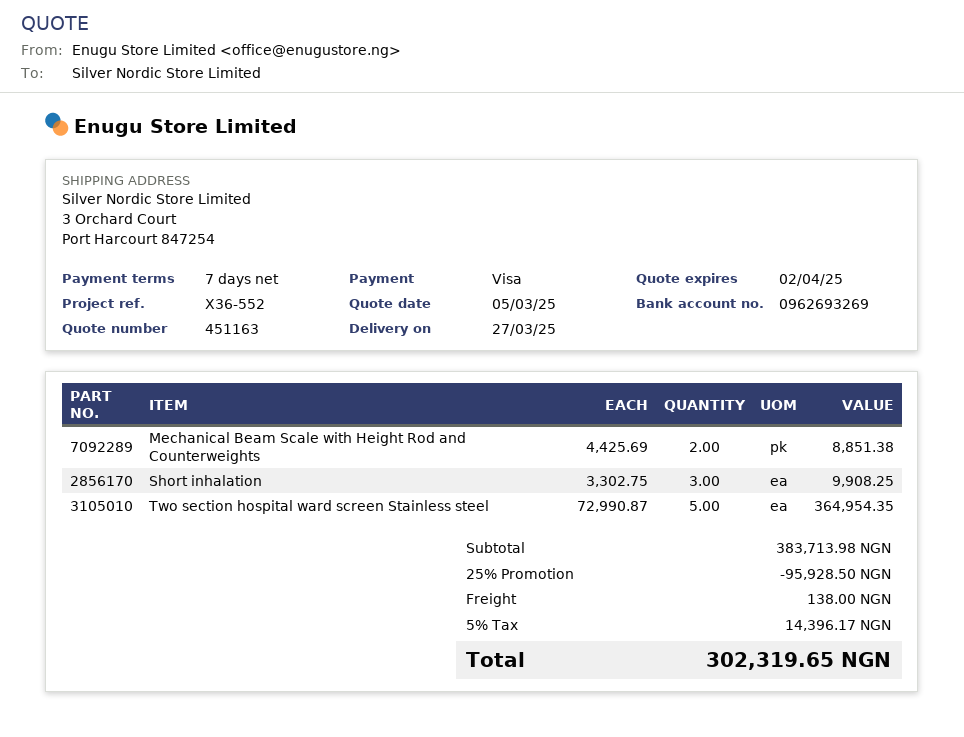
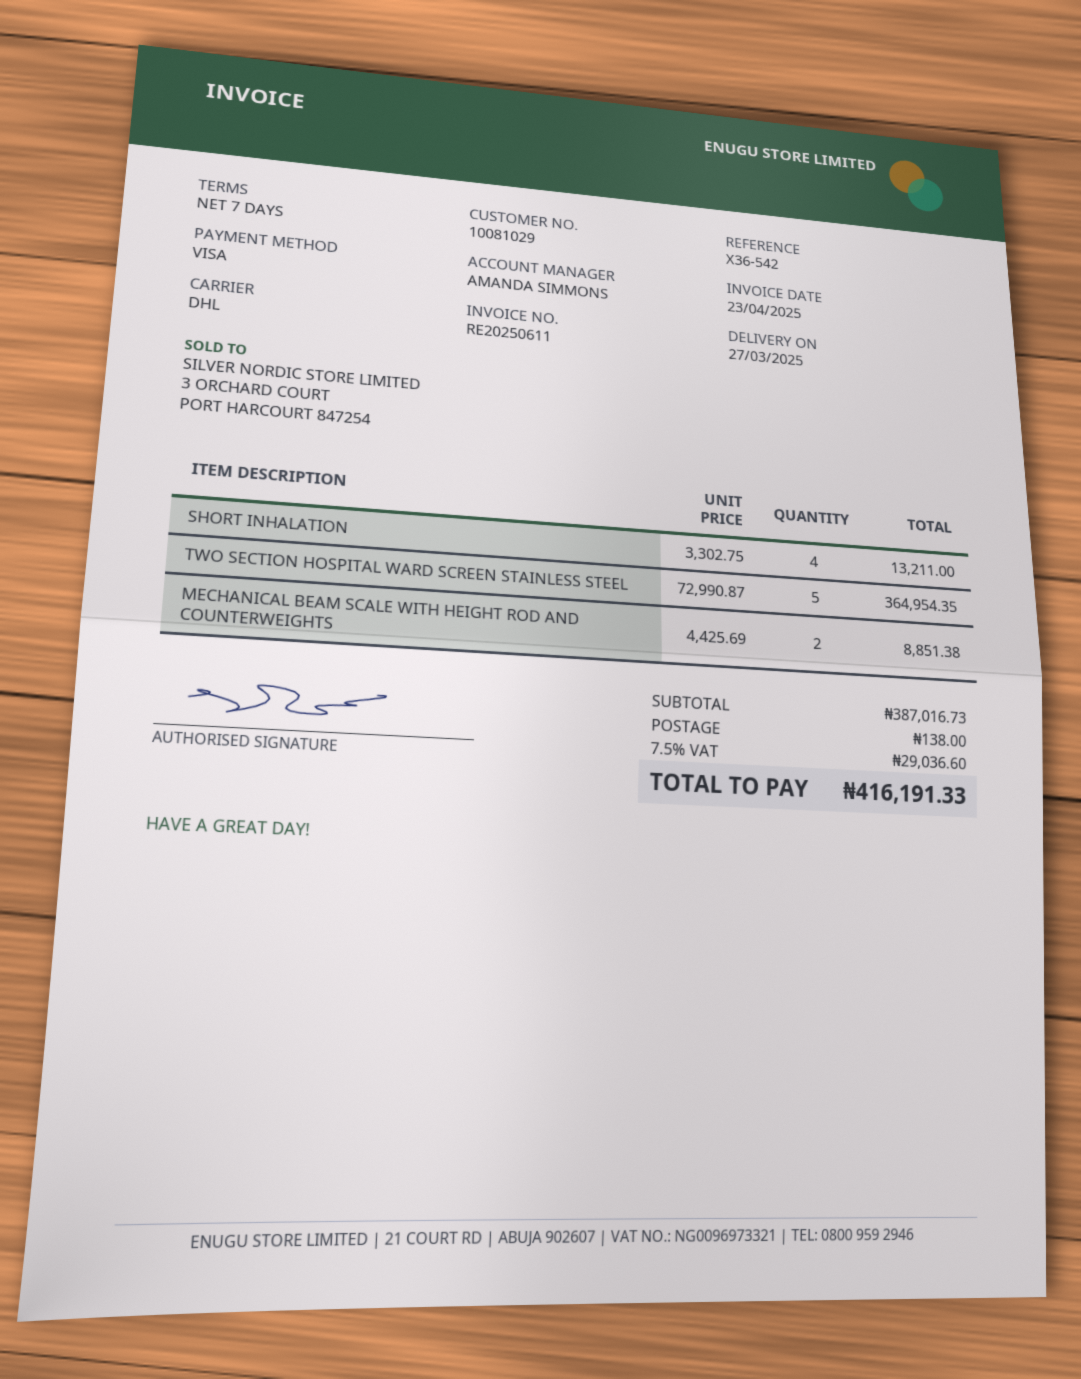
reference: X36-552 -> X36-542
Short inhalation: 3 x 3302.75 = 9908.25 -> 4 x 3302.75 = 13211.00
subtotal: 383713.98 -> 387016.73
discount: 25% = 95928.50 -> none
tax: 5% = 14396.17 -> 7.5% = 29036.60
total: 302319.65 -> 416191.33

